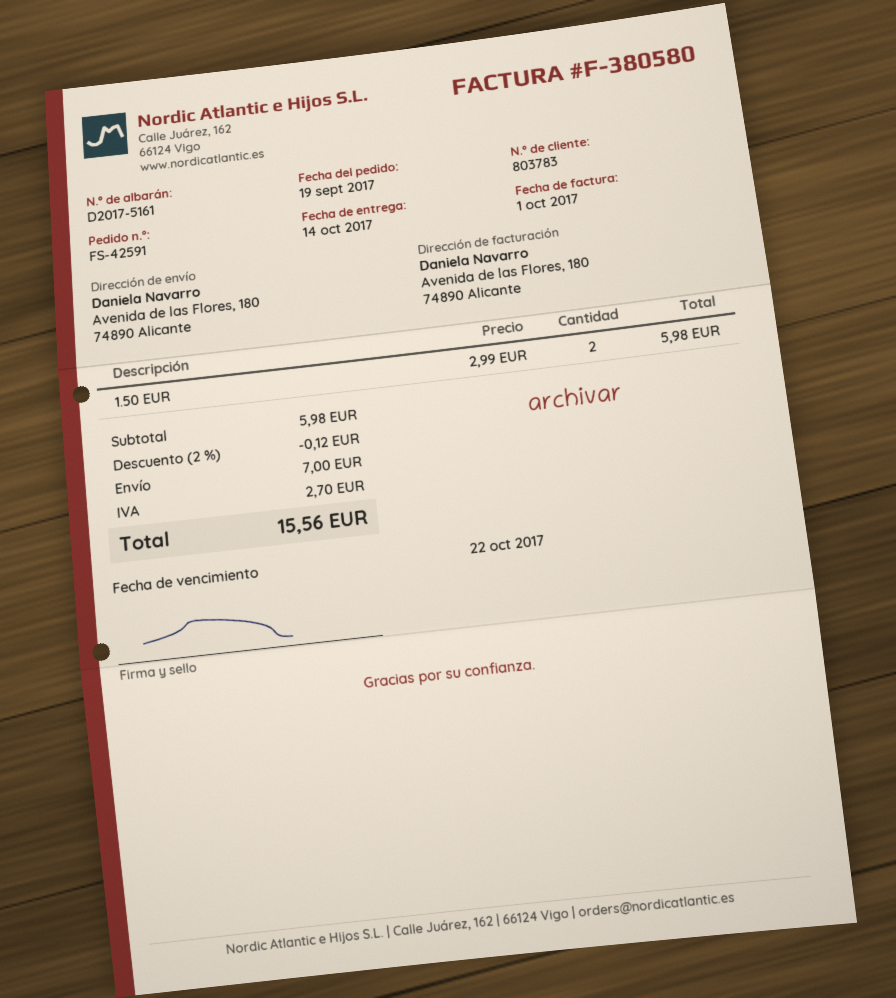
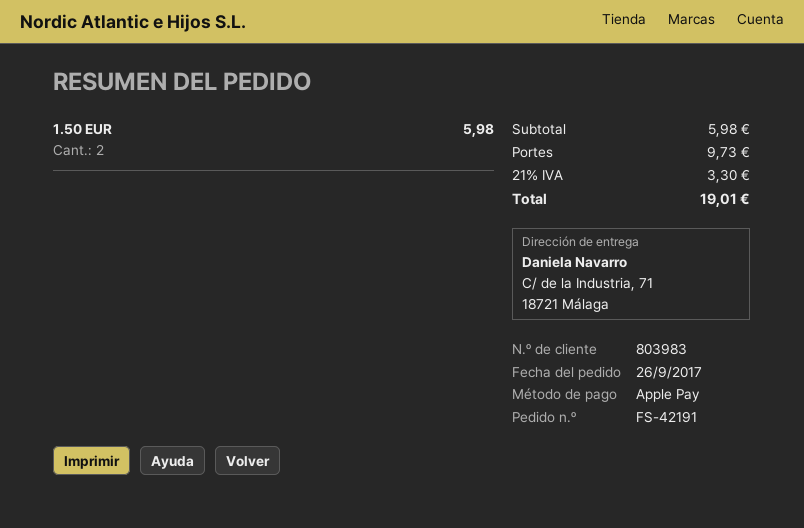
order number: FS-42591 -> FS-42191
order date: 2017-09-19 -> 2017-09-26
customer number: 803783 -> 803983
ship to: Avenida de las Flores, 180, 74890 Alicante -> C/ de la Industria, 71, 18721 Málaga
discount: 2% = 0.12 -> none
shipping: 7.00 -> 9.73
tax: 2.70 -> 3.30
total: 15.56 -> 19.01

